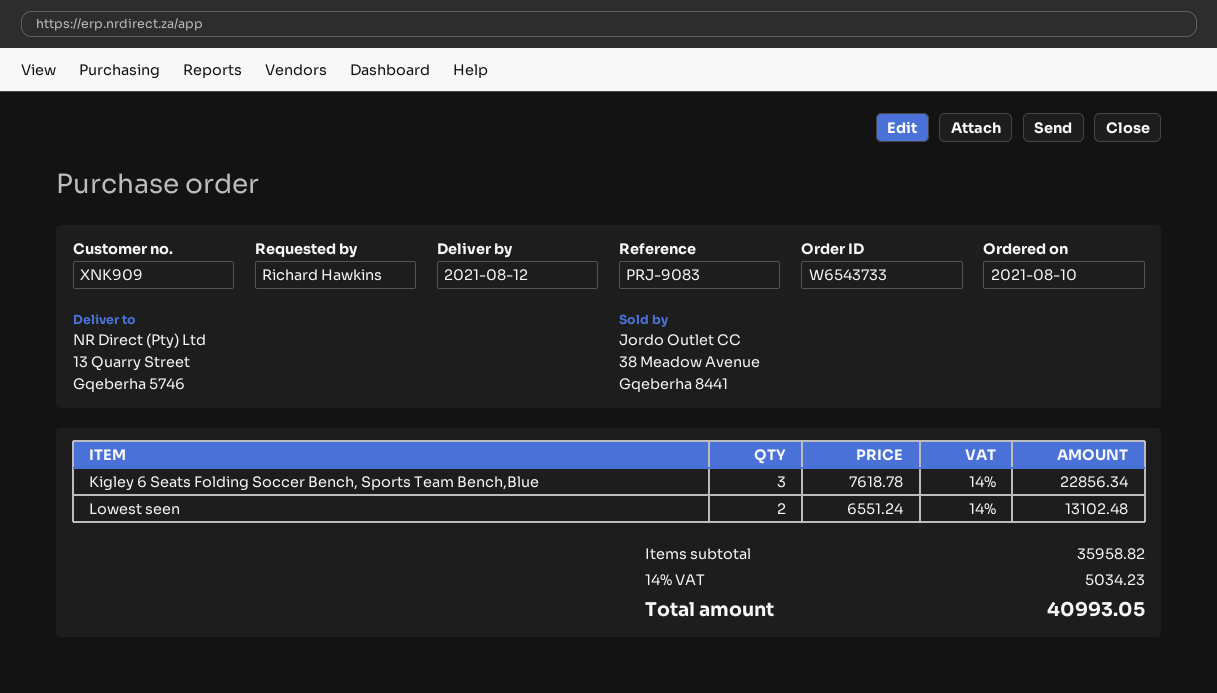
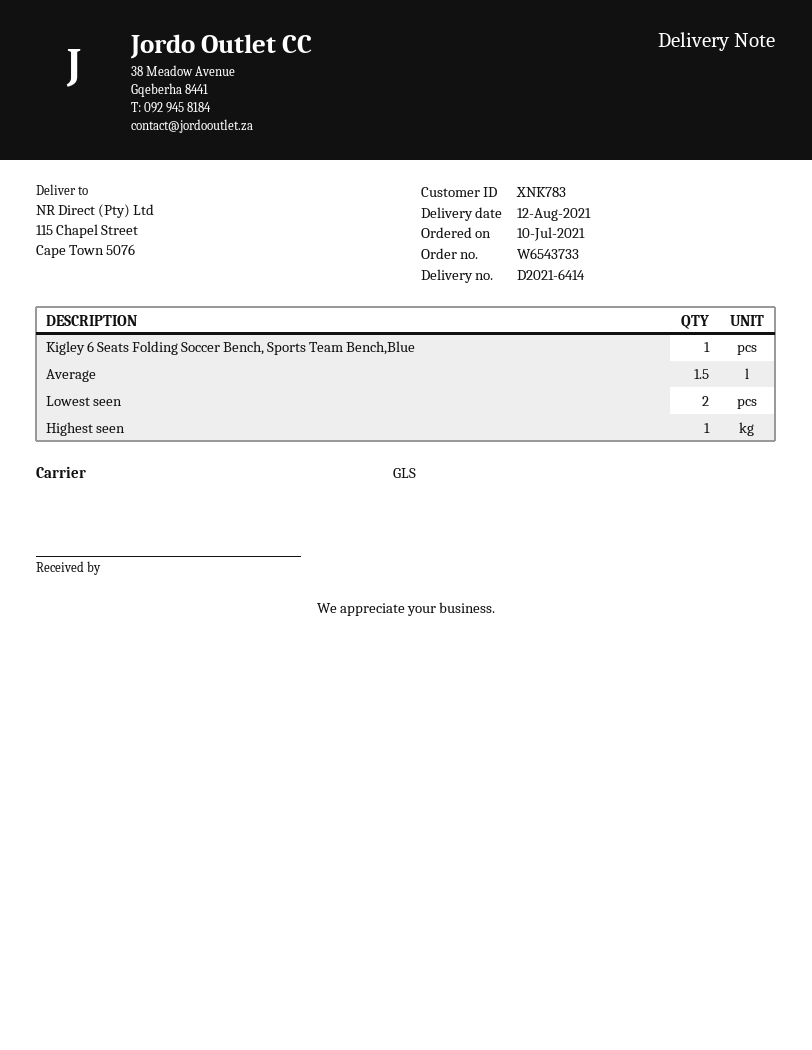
order date: 2021-08-10 -> 2021-07-10
customer number: XNK909 -> XNK783
ship to: 13 Quarry Street, Gqeberha 5746 -> 115 Chapel Street, Cape Town 5076
Kigley 6 Seats Folding Soccer Bench, Sports Team Bench,Blue: 3 -> 1
Average: none -> 1.5
Highest seen: none -> 1

